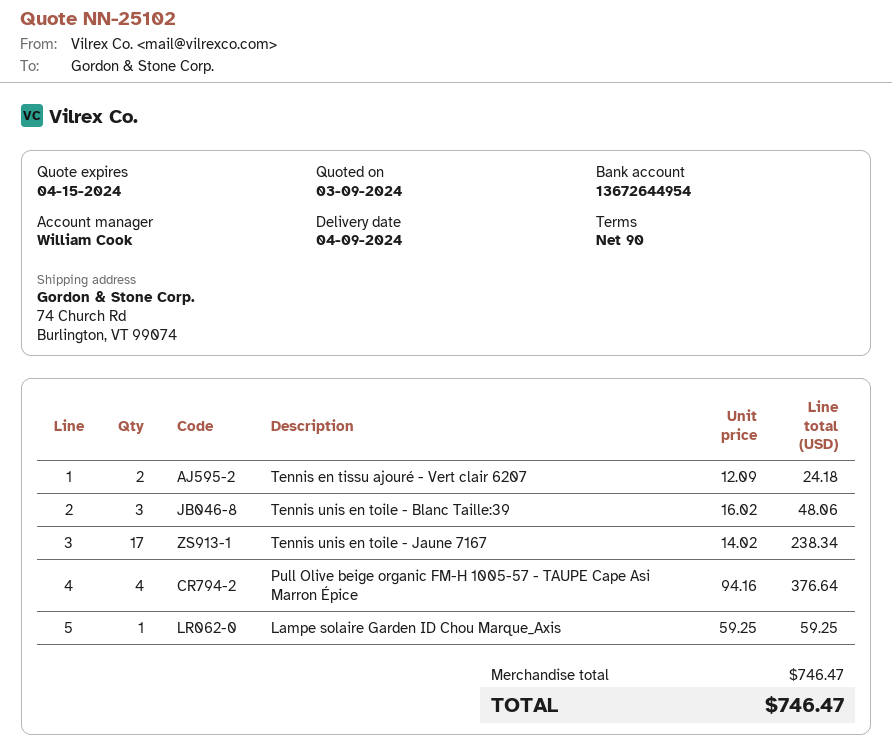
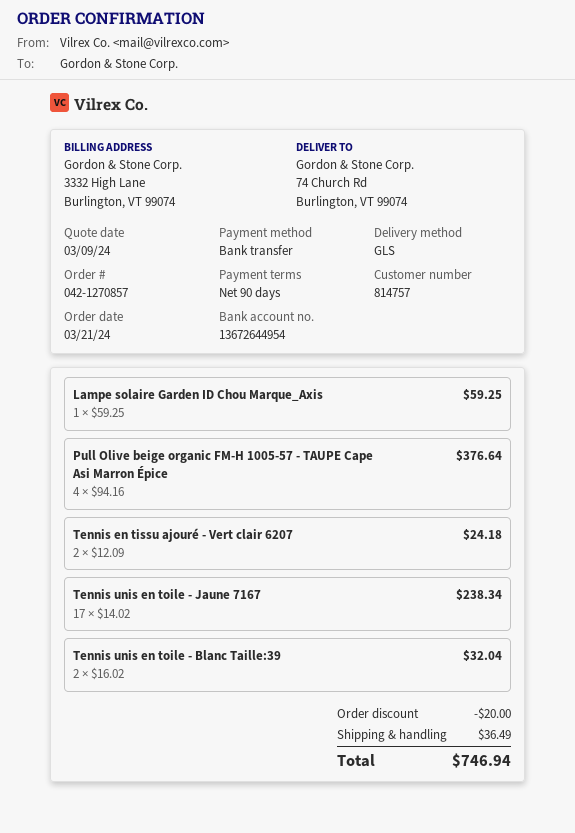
Tennis unis en toile - Blanc Taille:39: 3 x 16.02 = 48.06 -> 2 x 16.02 = 32.04
discount: none -> 20.00
shipping: none -> 36.49
total: 746.47 -> 746.94

